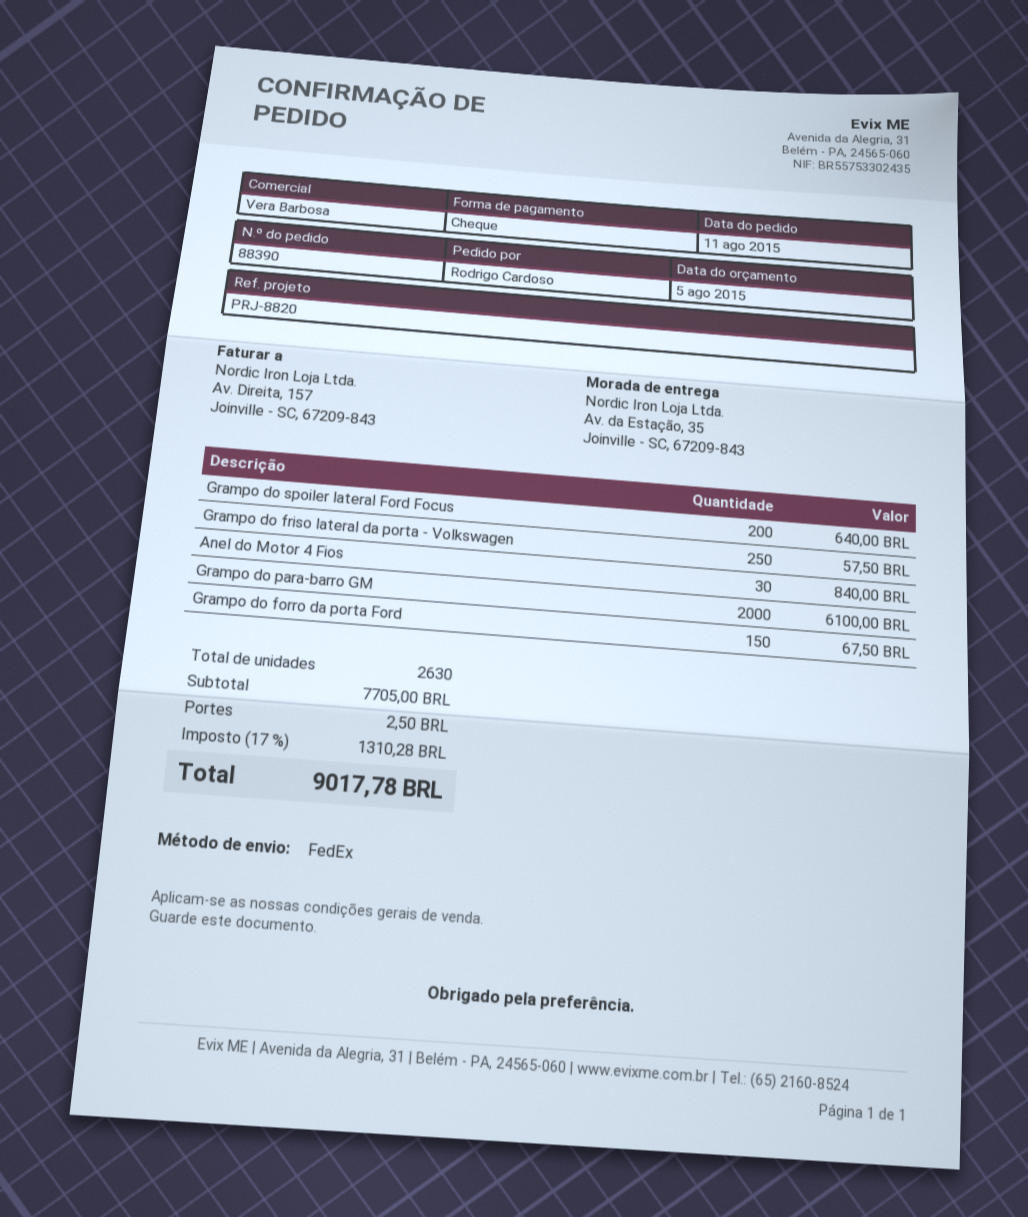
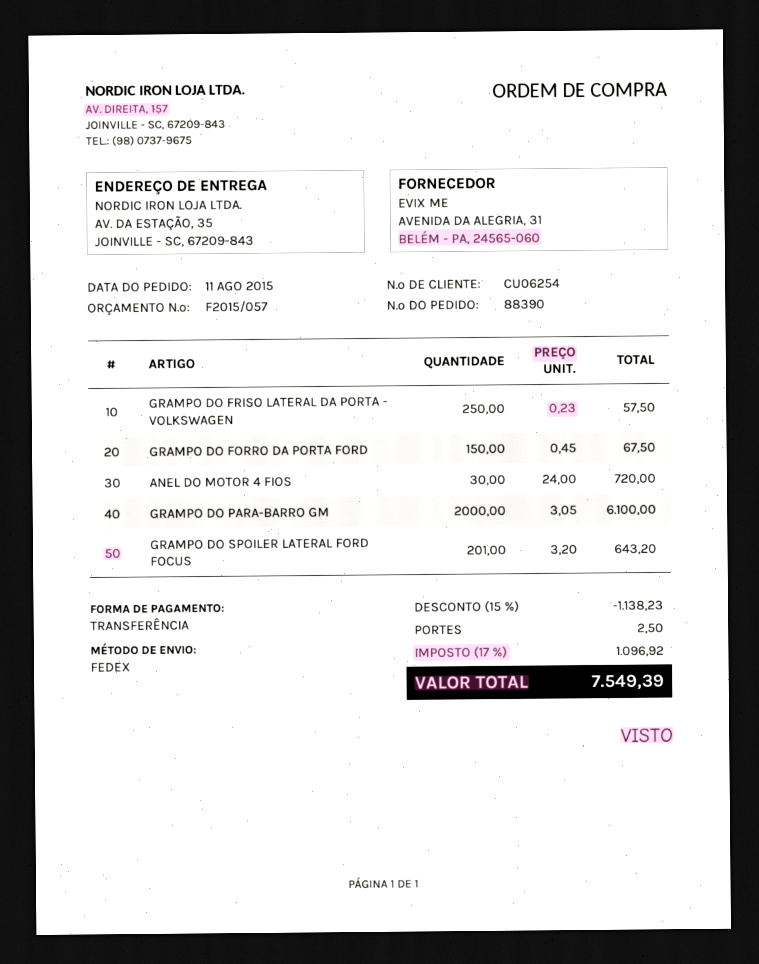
payment method: cheque -> bank transfer
Grampo do spoiler lateral Ford Focus: 200 for 640.00 -> 201 for 643.20
Anel do Motor 4 Fios: 30 for 840.00 -> 30 for 720.00
discount: none -> 15% = 1138.23
tax: 17% = 1310.28 -> 17% = 1096.92
total: 9017.78 -> 7549.39

